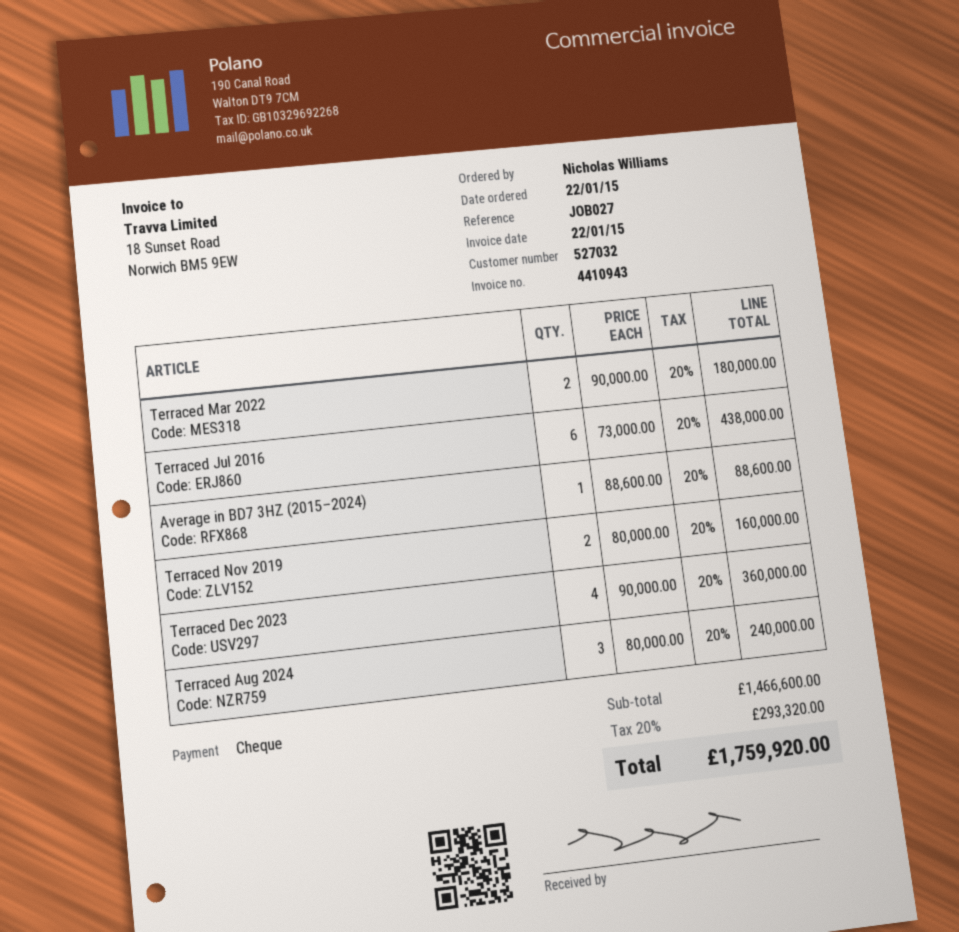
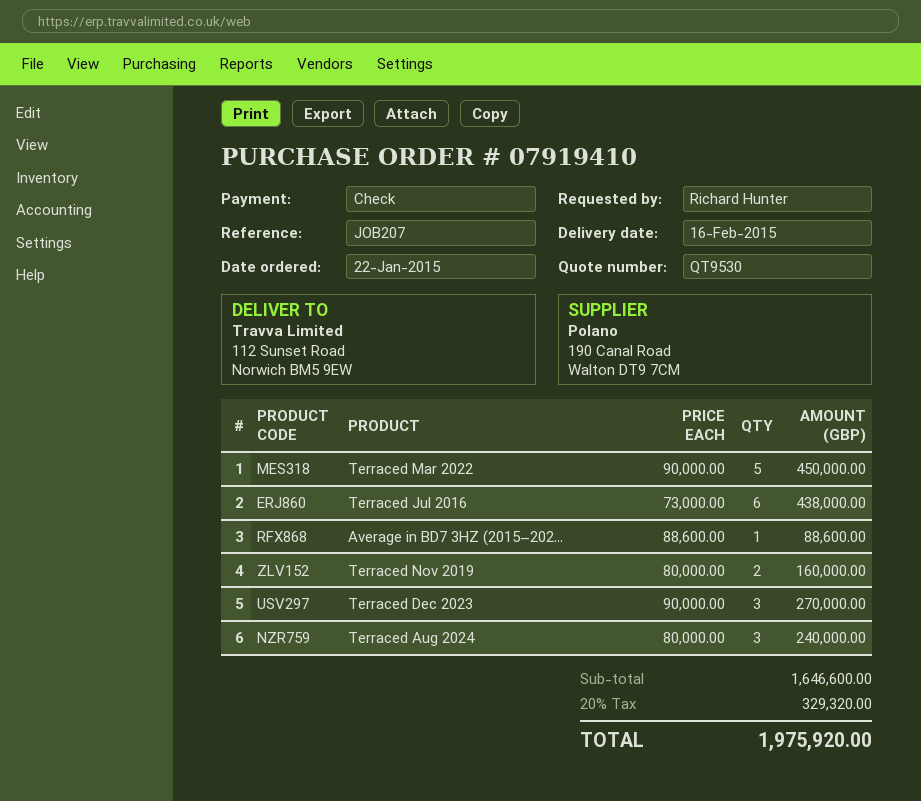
reference: JOB027 -> JOB207
ordered by: Nicholas Williams -> Richard Hunter
Terraced Mar 2022: 2 x 90000.00 = 180000.00 -> 5 x 90000.00 = 450000.00
Terraced Dec 2023: 4 x 90000.00 = 360000.00 -> 3 x 90000.00 = 270000.00
subtotal: 1466600.00 -> 1646600.00
tax: 20% = 293320.00 -> 20% = 329320.00
total: 1759920.00 -> 1975920.00

